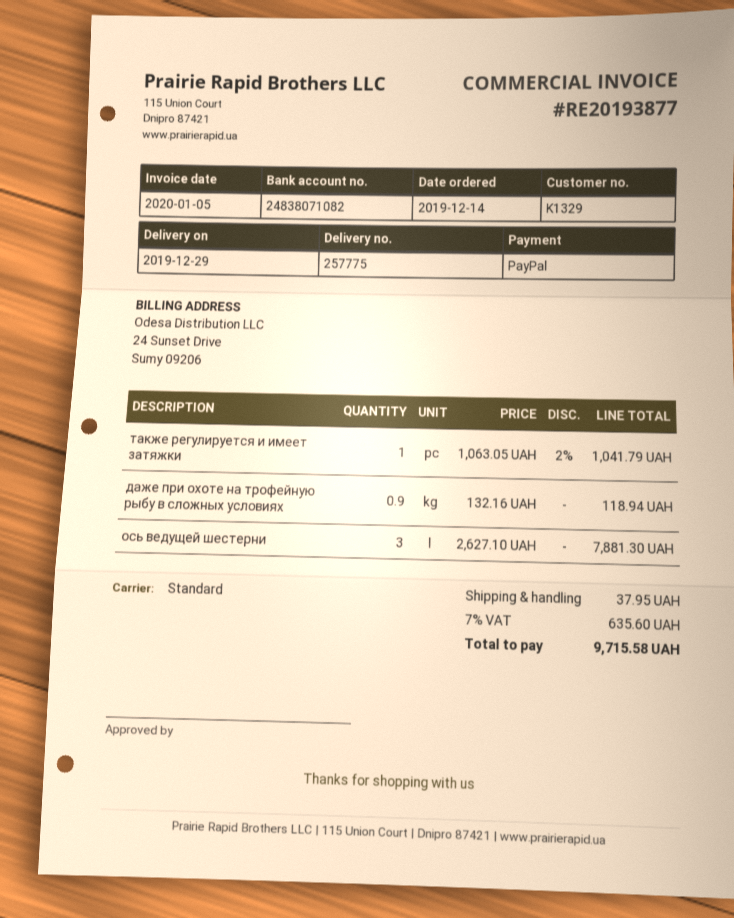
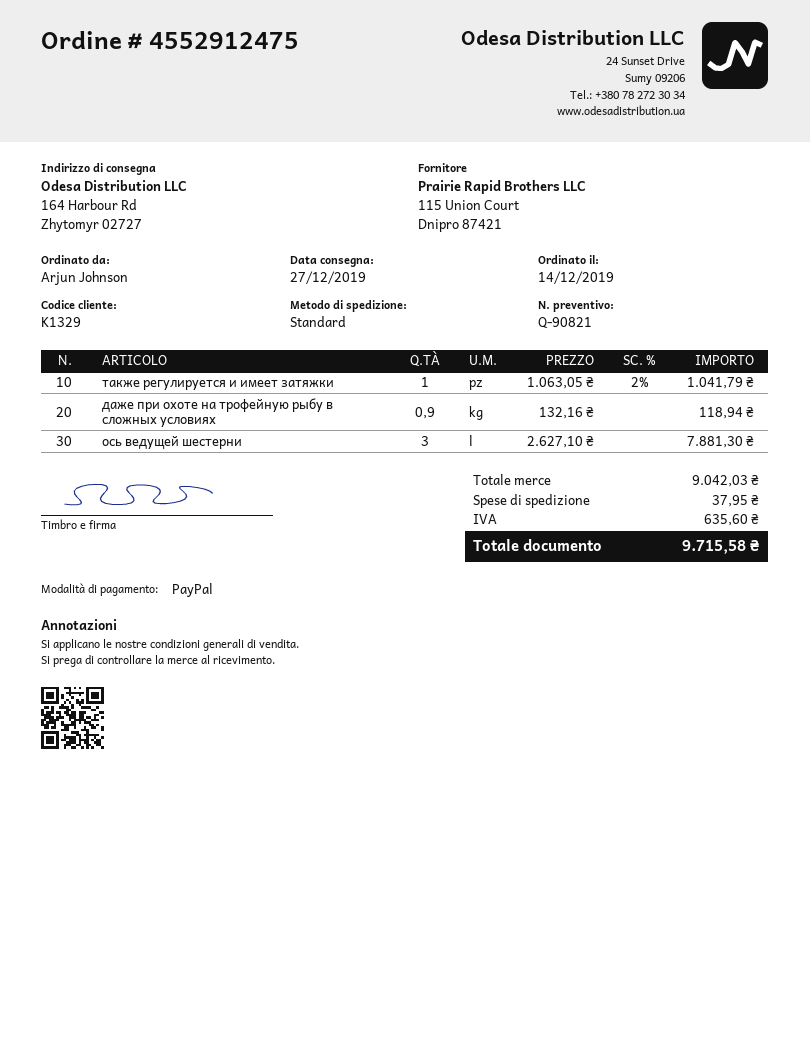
delivery date: 2019-12-29 -> 2019-12-27

